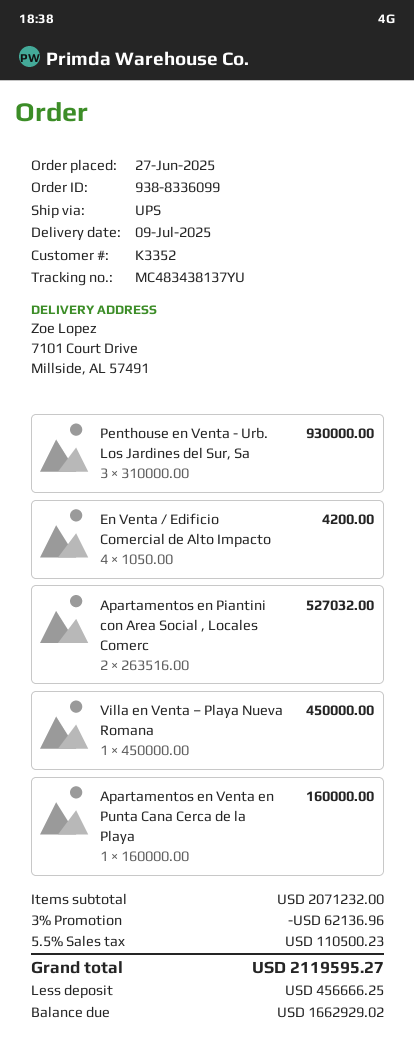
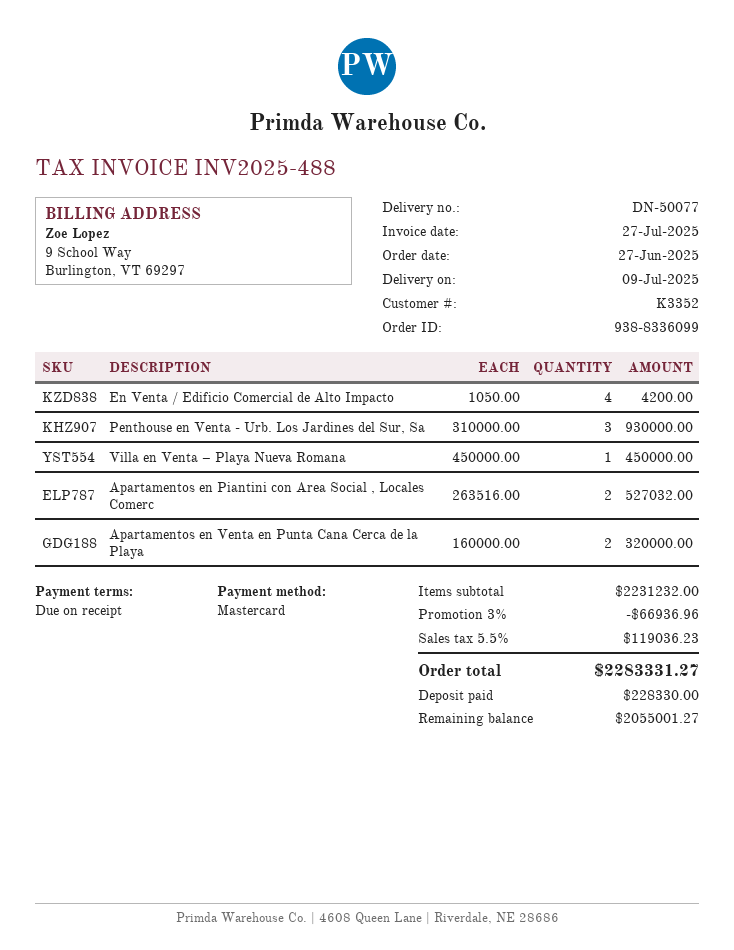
Apartamentos en Venta en Punta Cana Cerca de la Playa: 1 x 160000.00 = 160000.00 -> 2 x 160000.00 = 320000.00
subtotal: 2071232.00 -> 2231232.00
discount: 3% = 62136.96 -> 3% = 66936.96
tax: 5.5% = 110500.23 -> 5.5% = 119036.23
total: 2119595.27 -> 2283331.27
deposit: 456666.25 -> 228330.00
balance: 1662929.02 -> 2055001.27

